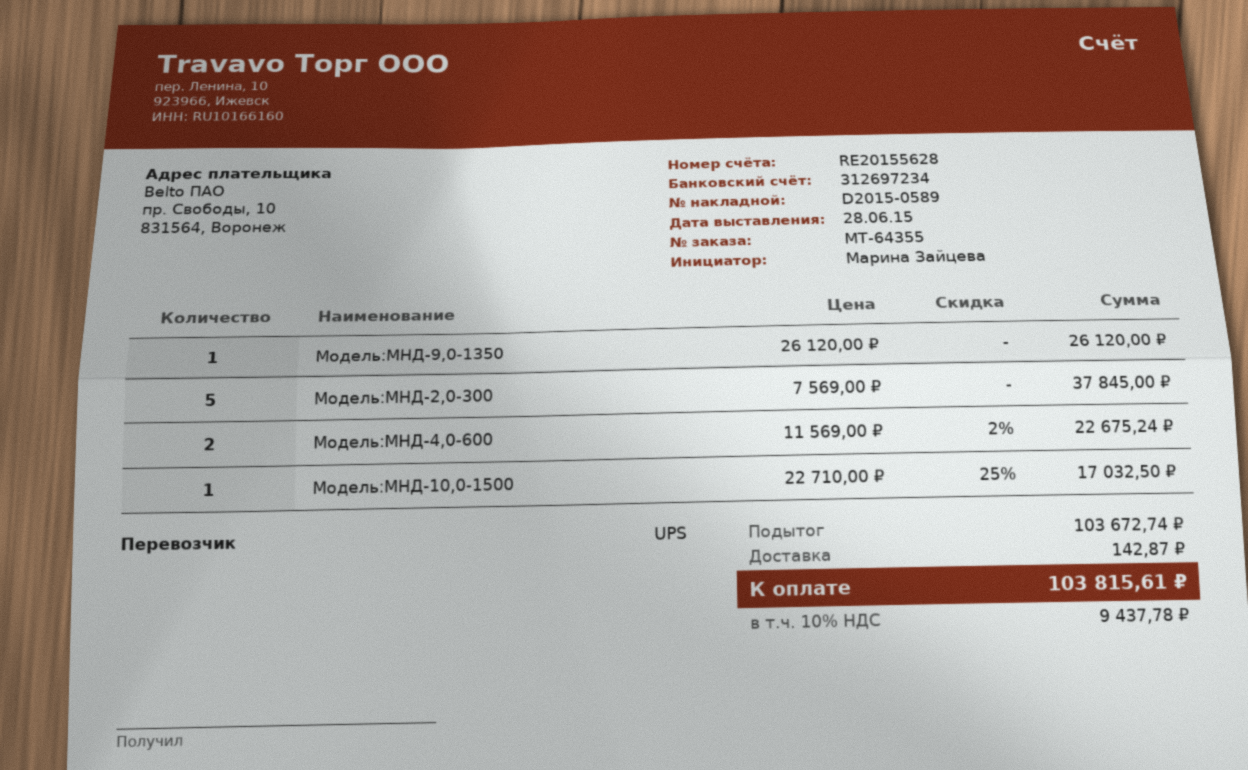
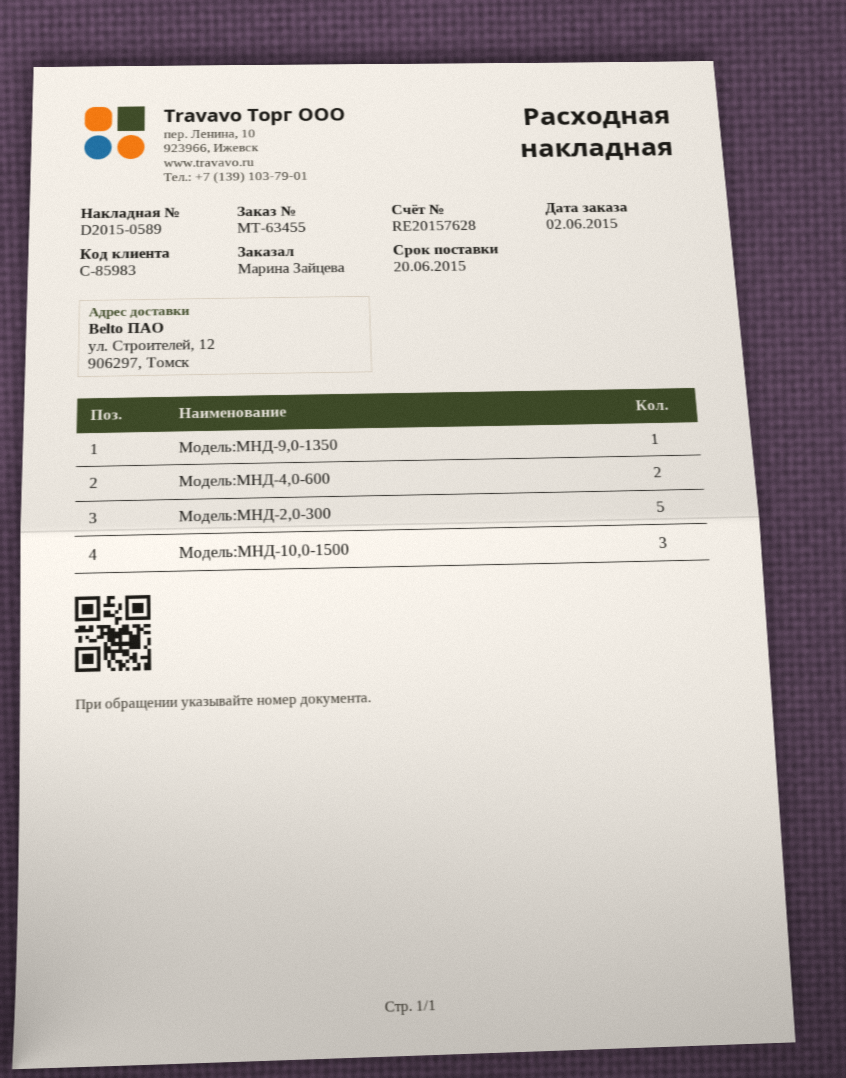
order number: MT-64355 -> MT-63455
invoice number: RE20155628 -> RE20157628
Модель:МНД-10,0-1500: 1 -> 3

